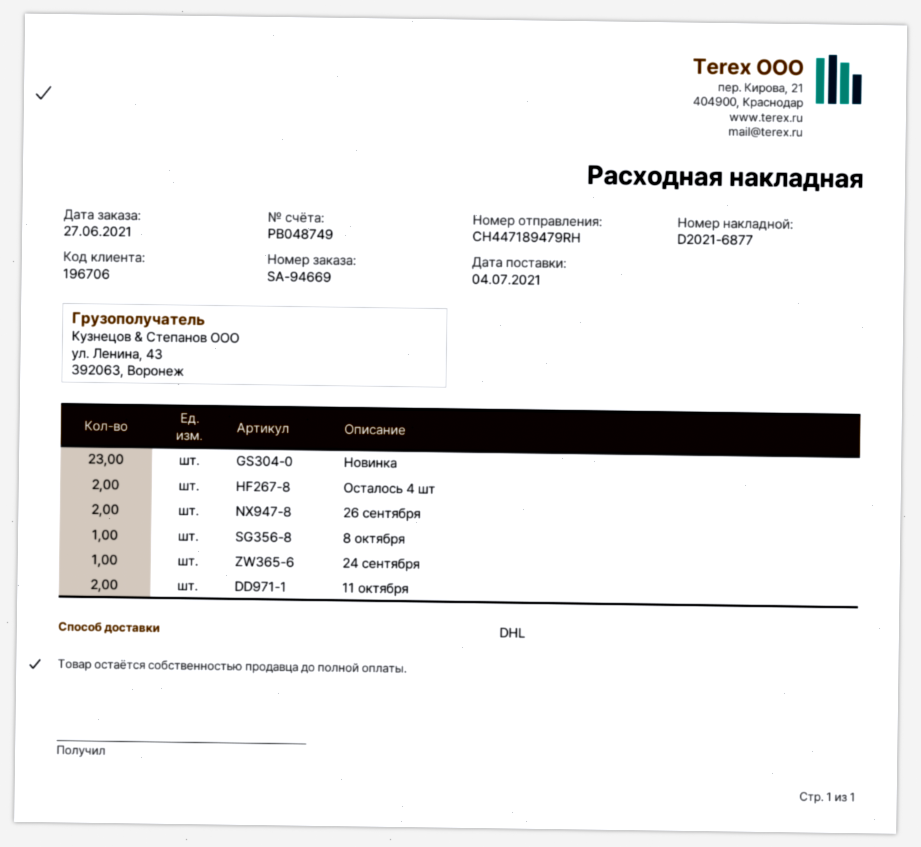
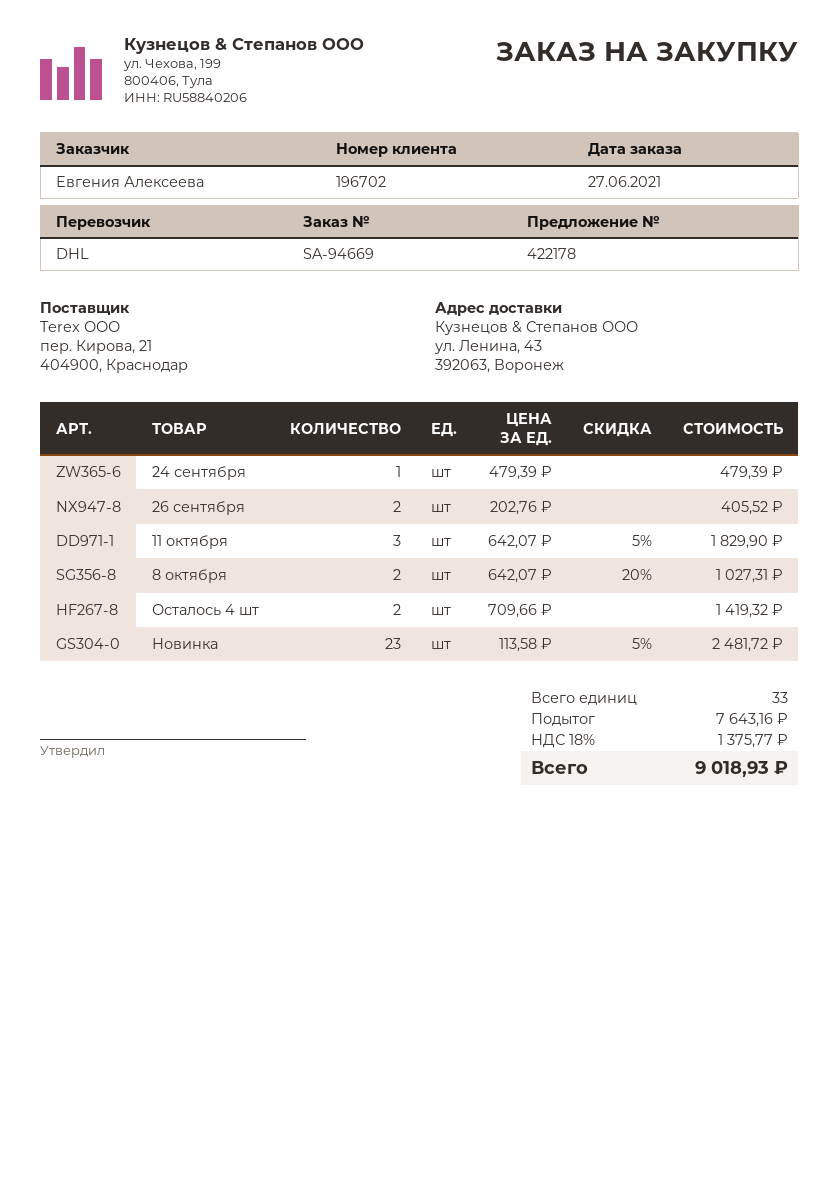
customer number: 196706 -> 196702
8 октября: 1 -> 2
11 октября: 2 -> 3

